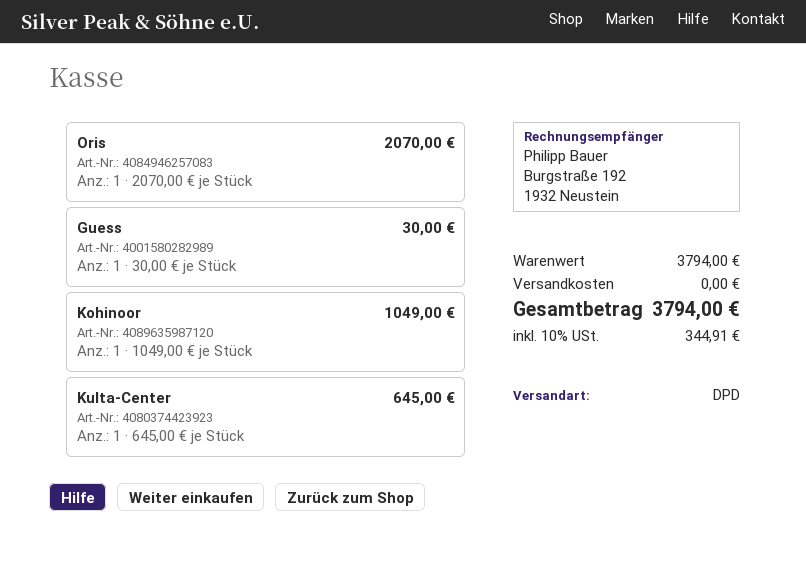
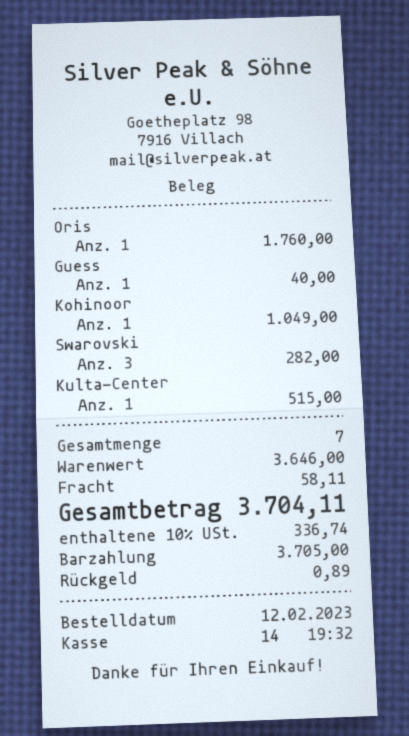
Oris: 1 for 2070.00 -> 1 for 1760.00
Guess: 1 for 30.00 -> 1 for 40.00
Kulta-Center: 1 for 645.00 -> 1 for 515.00
Swarovski: none -> 3 for 282.00
subtotal: 3794.00 -> 3646.00
shipping: 0.00 -> 58.11
tax: 10% = 344.91 -> 10% = 336.74
total: 3794.00 -> 3704.11

